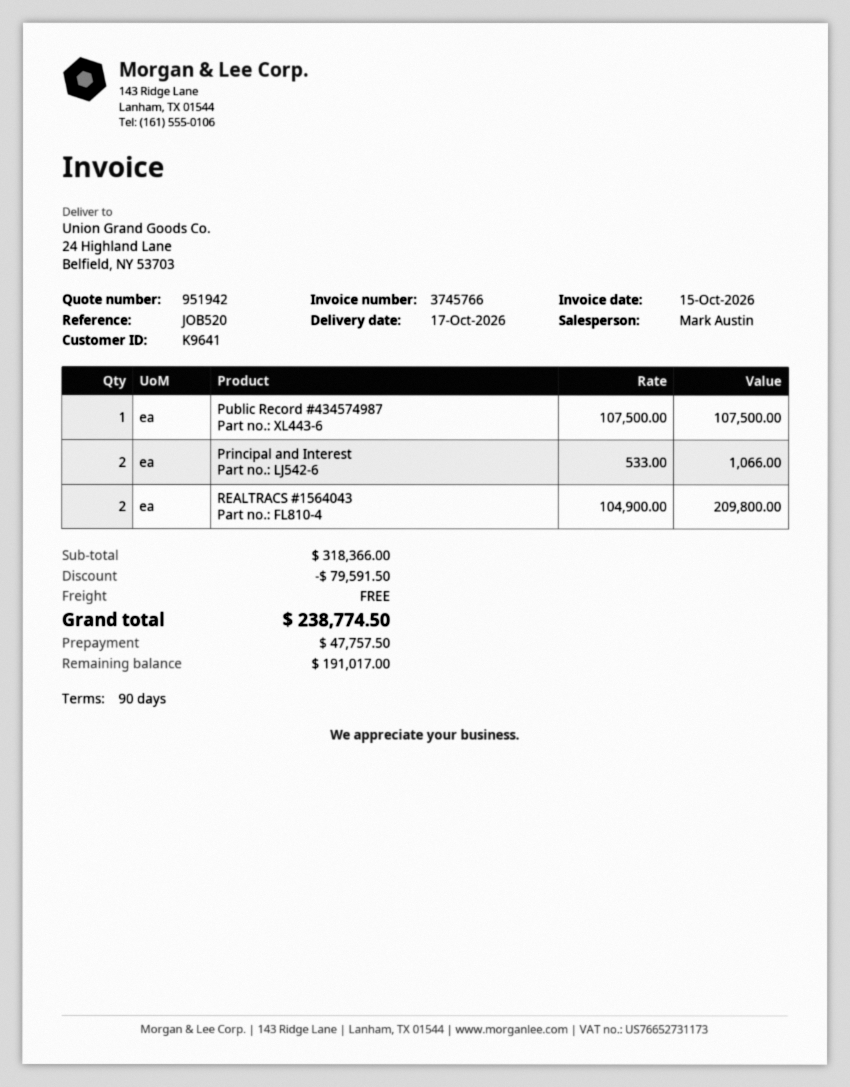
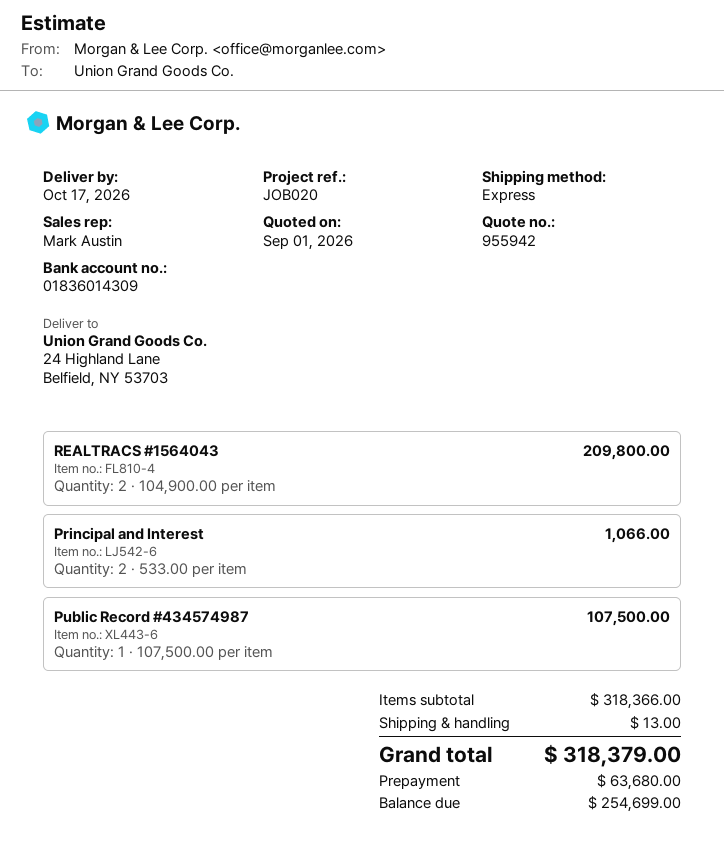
quote number: 951942 -> 955942
reference: JOB520 -> JOB020
discount: 79591.50 -> none
shipping: 0.00 -> 13.00
total: 238774.50 -> 318379.00
deposit: 47757.50 -> 63680.00
balance: 191017.00 -> 254699.00

